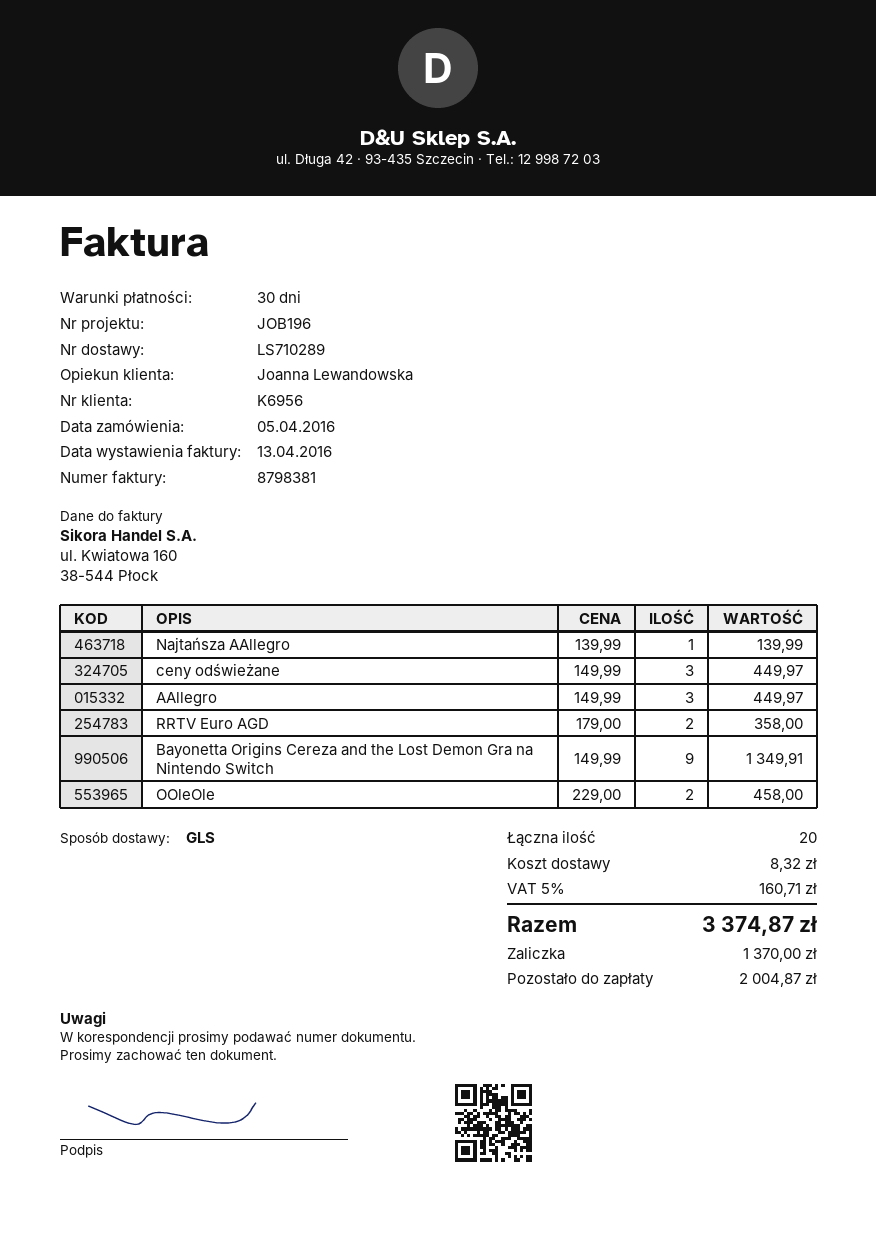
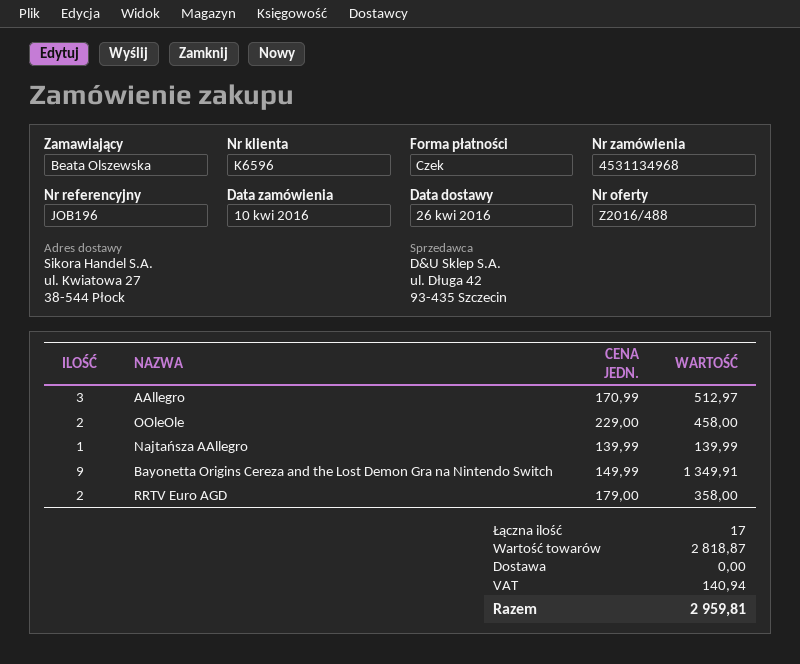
order date: 2016-04-05 -> 2016-04-10
customer number: K6956 -> K6596
ceny odświeżane: 3 x 149.99 = 449.97 -> none
AAllegro: 3 x 149.99 = 449.97 -> 3 x 170.99 = 512.97
total quantity: 20 -> 17
shipping: 8.32 -> 0.00
tax: 160.71 -> 140.94
total: 3374.87 -> 2959.81

